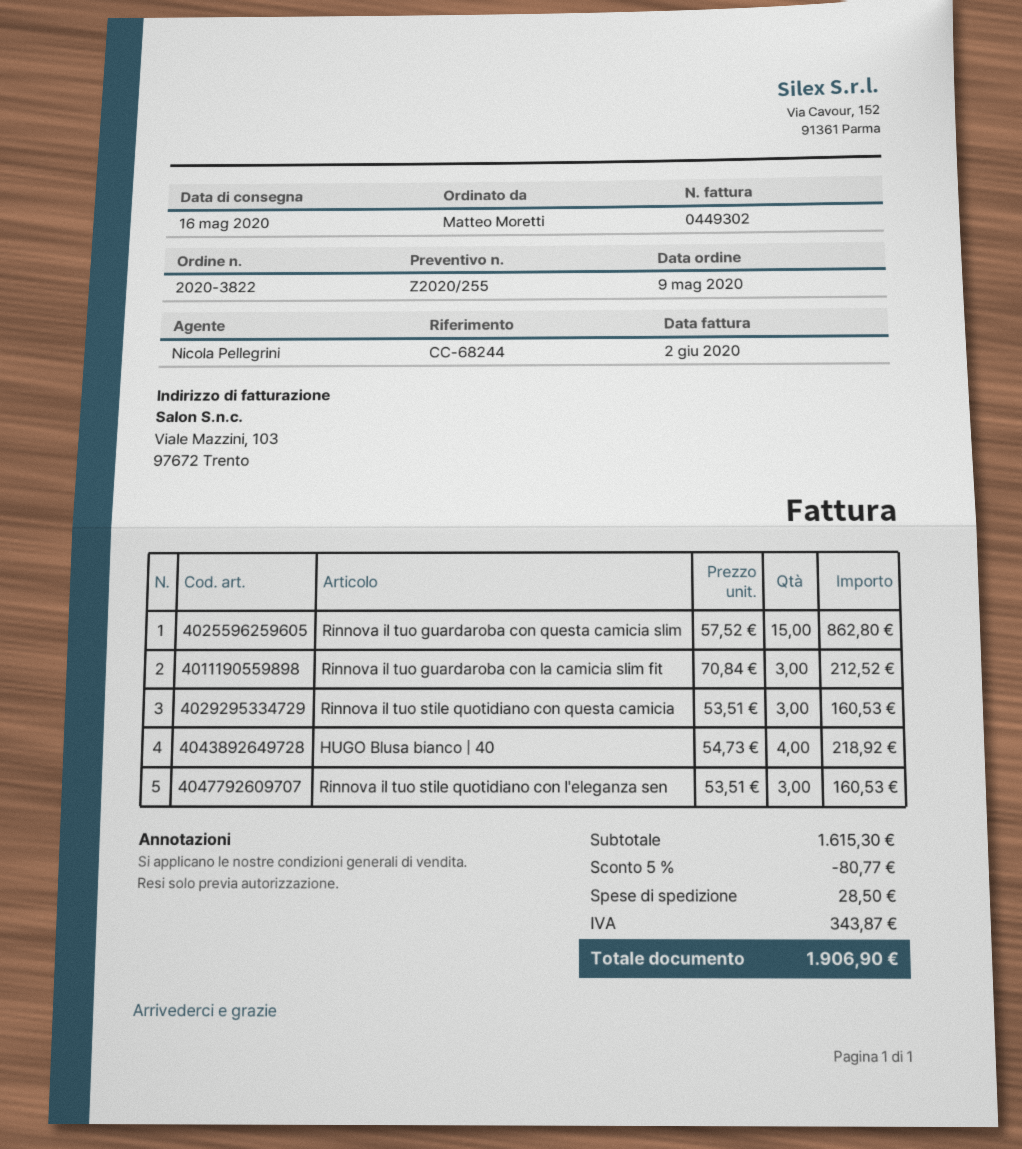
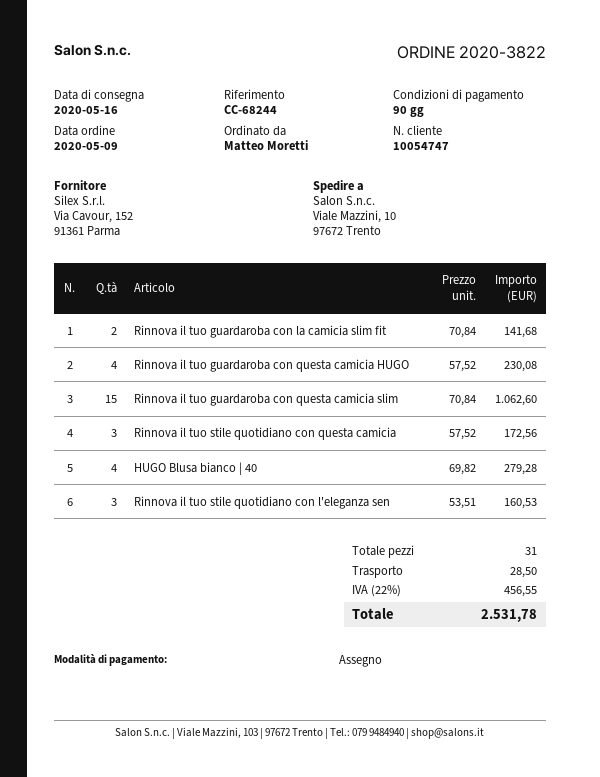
Rinnova il tuo guardaroba con questa camicia slim: 15 x 57.52 = 862.80 -> 15 x 70.84 = 1062.60
Rinnova il tuo guardaroba con la camicia slim fit: 3 x 70.84 = 212.52 -> 2 x 70.84 = 141.68
Rinnova il tuo stile quotidiano con questa camicia: 3 x 53.51 = 160.53 -> 3 x 57.52 = 172.56
HUGO Blusa bianco | 40: 4 x 54.73 = 218.92 -> 4 x 69.82 = 279.28
Rinnova il tuo guardaroba con questa camicia HUGO: none -> 4 x 57.52 = 230.08
discount: 5% = 80.77 -> none
tax: 343.87 -> 456.55
total: 1906.90 -> 2531.78

